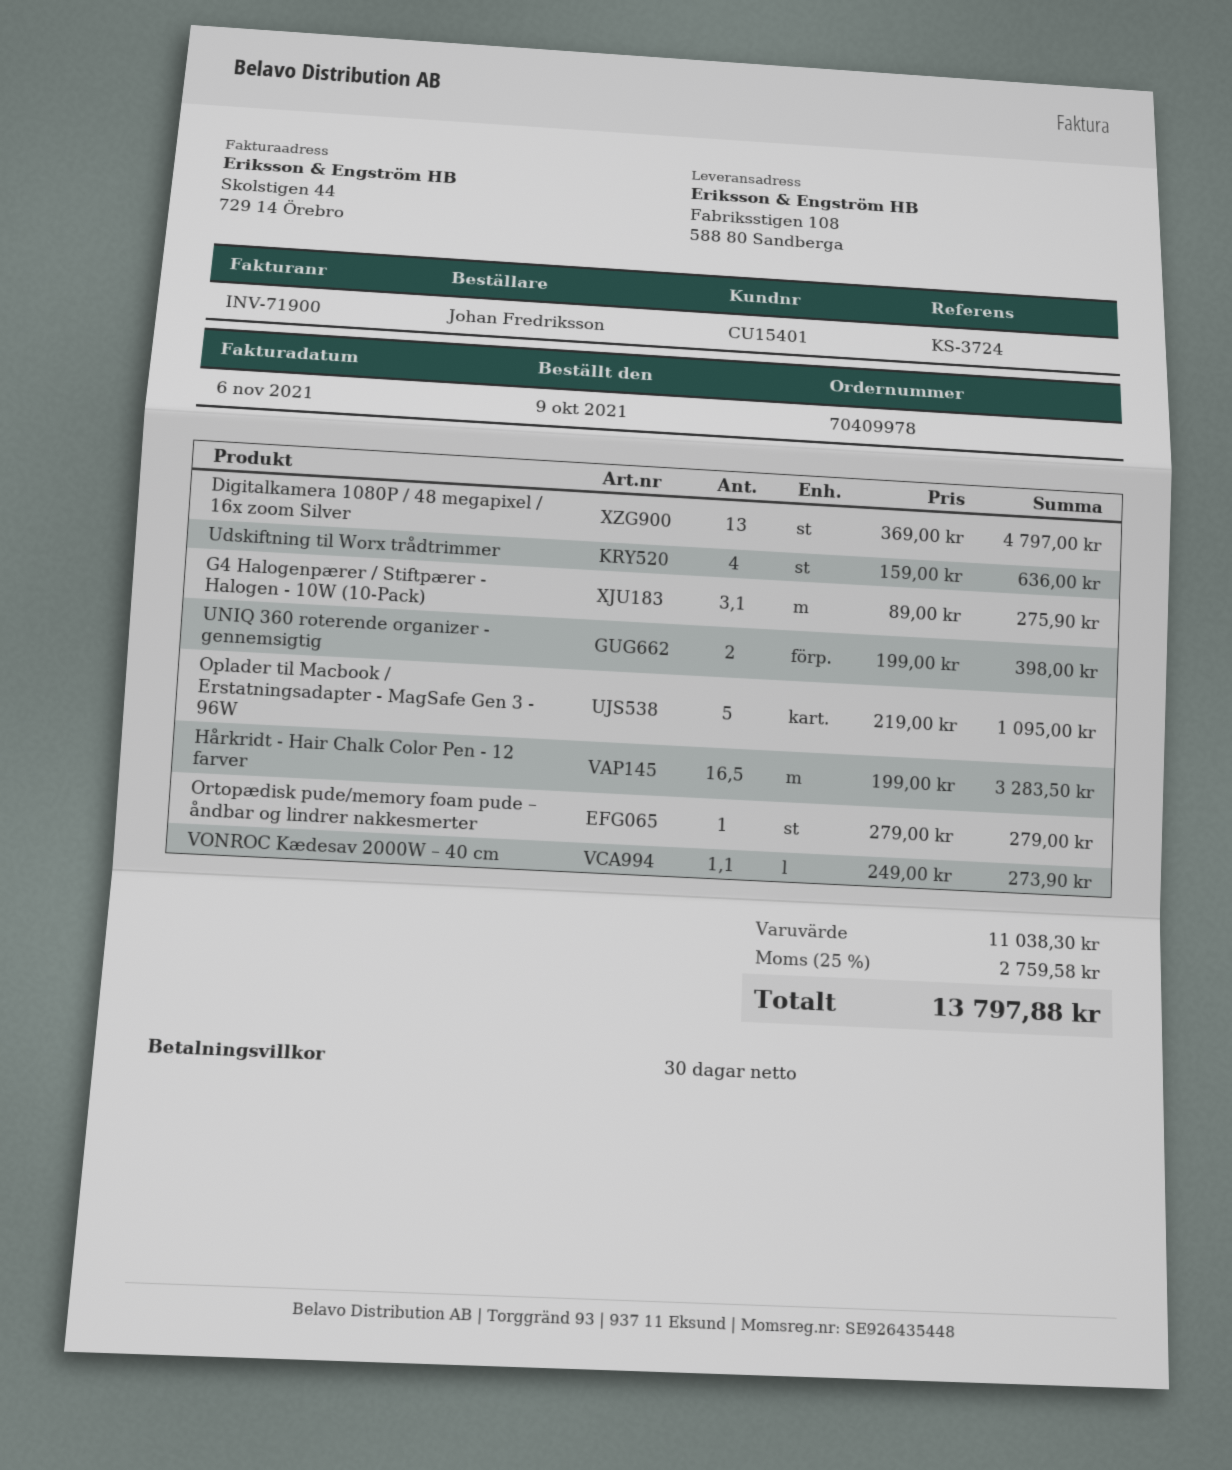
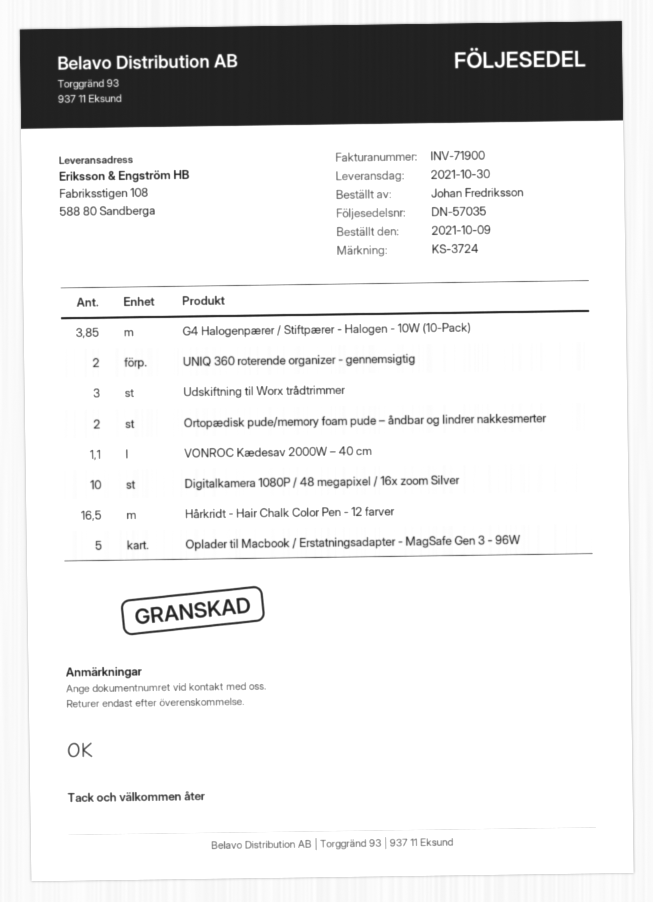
Digitalkamera 1080P / 48 megapixel / 16x zoom Silver: 13 -> 10
Udskiftning til Worx trådtrimmer: 4 -> 3
G4 Halogenpærer / Stiftpærer - Halogen - 10W (10-Pack): 3.1 -> 3.85
Ortopædisk pude/memory foam pude – åndbar og lindrer nakkesmerter: 1 -> 2

